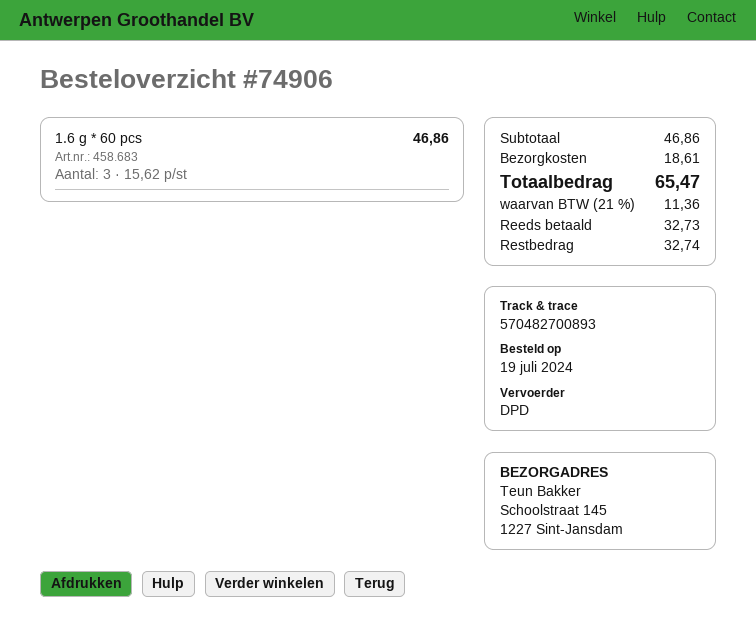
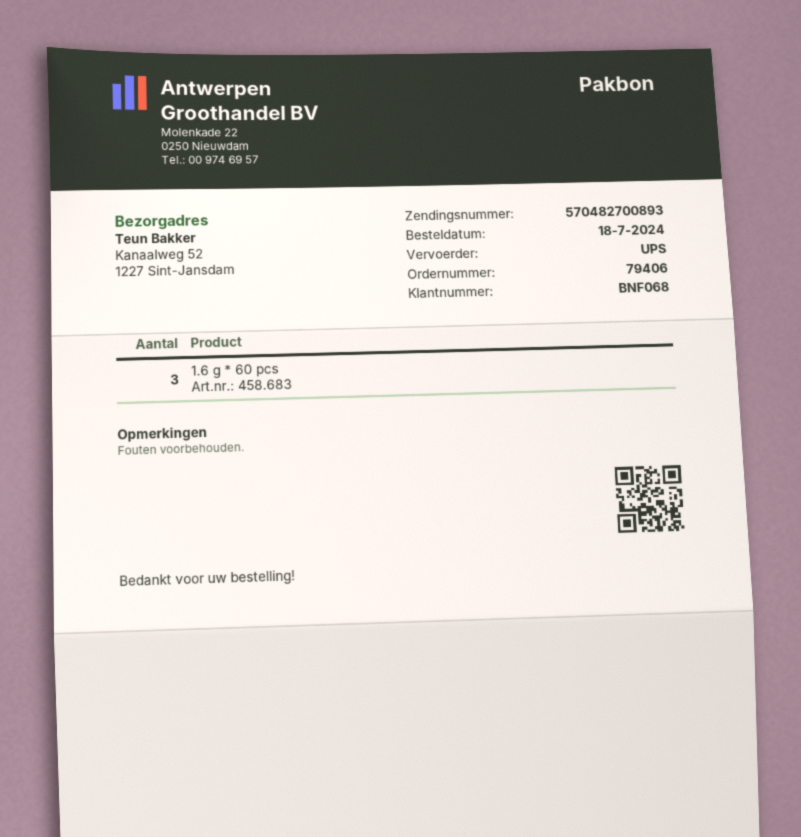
order number: 74906 -> 79406
order date: 2024-07-19 -> 2024-07-18
shipping method: DPD -> UPS
ship to: Schoolstraat 145, 1227 Sint-Jansdam -> Kanaalweg 52, 1227 Sint-Jansdam

